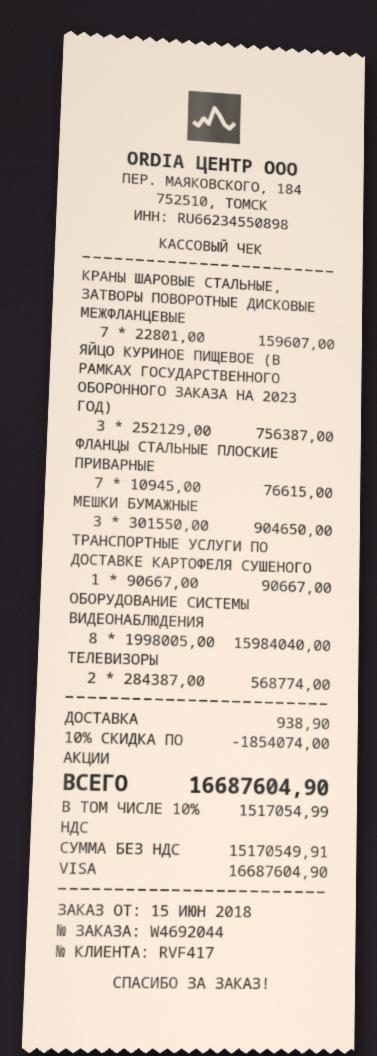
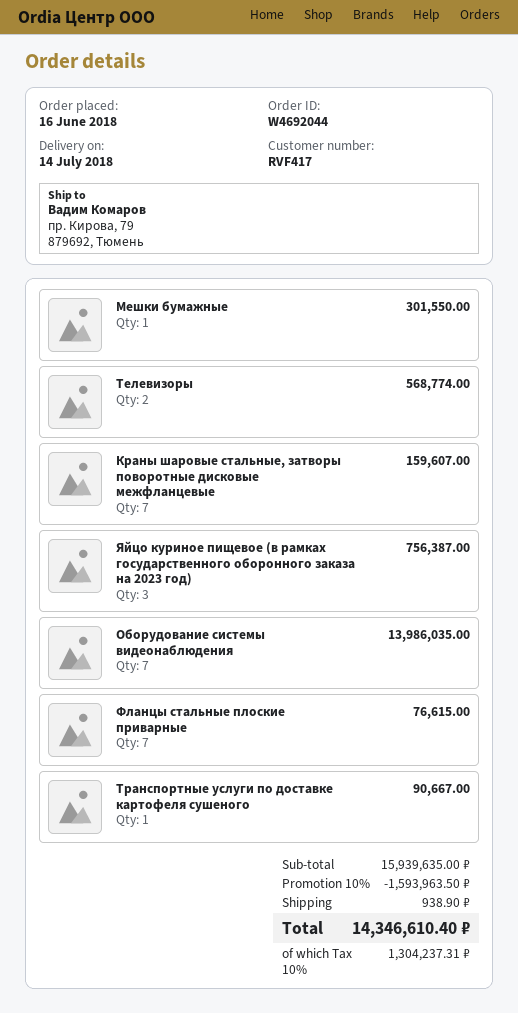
order date: 2018-06-15 -> 2018-06-16
МЕШКИ БУМАЖНЫЕ: 3 for 904650.00 -> 1 for 301550.00
ОБОРУДОВАНИЕ СИСТЕМЫ ВИДЕОНАБЛЮДЕНИЯ: 8 for 15984040.00 -> 7 for 13986035.00
discount: 10% = 1854074.00 -> 10% = 1593963.50
tax: 10% = 1517054.99 -> 10% = 1304237.31
total: 16687604.90 -> 14346610.40

